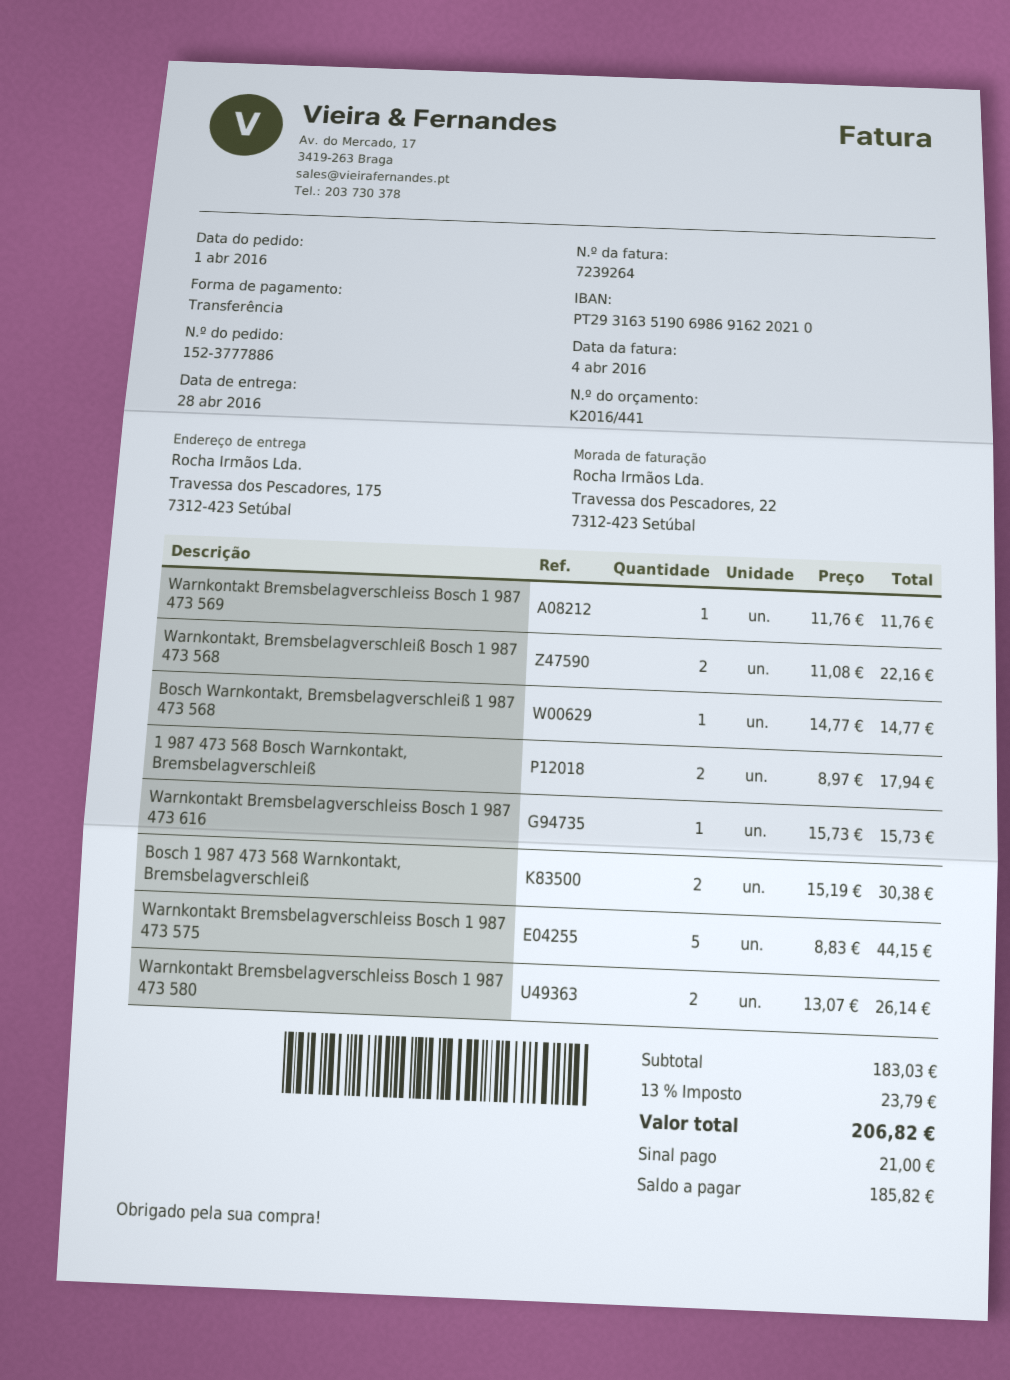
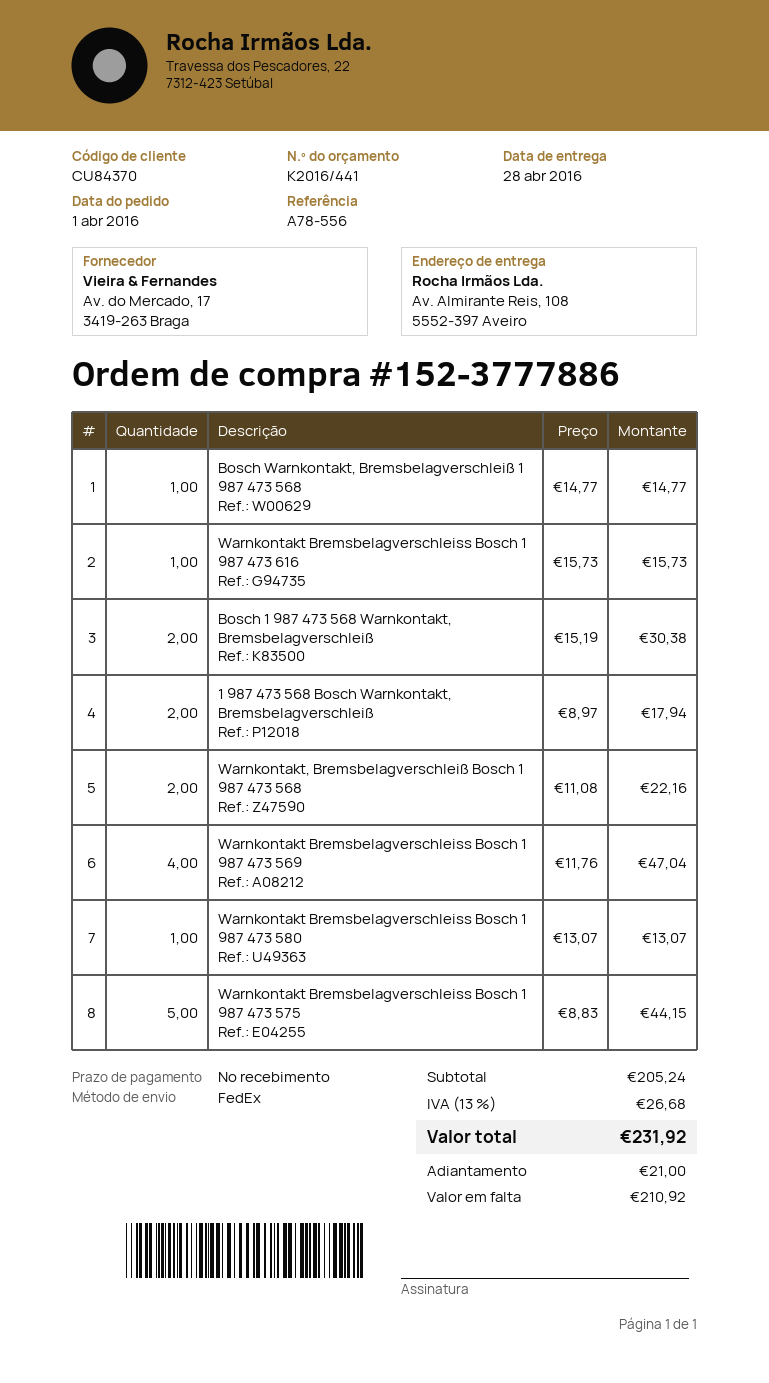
ship to: Travessa dos Pescadores, 175, 7312-423 Setúbal -> Av. Almirante Reis, 108, 5552-397 Aveiro
Warnkontakt Bremsbelagverschleiss Bosch 1 987 473 569: 1 x 11.76 = 11.76 -> 4 x 11.76 = 47.04
Warnkontakt Bremsbelagverschleiss Bosch 1 987 473 580: 2 x 13.07 = 26.14 -> 1 x 13.07 = 13.07
subtotal: 183.03 -> 205.24
tax: 13% = 23.79 -> 13% = 26.68
total: 206.82 -> 231.92
balance: 185.82 -> 210.92

